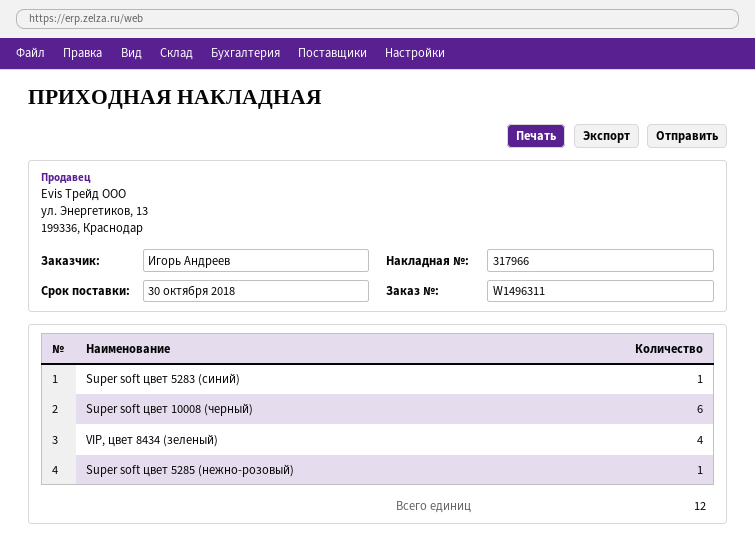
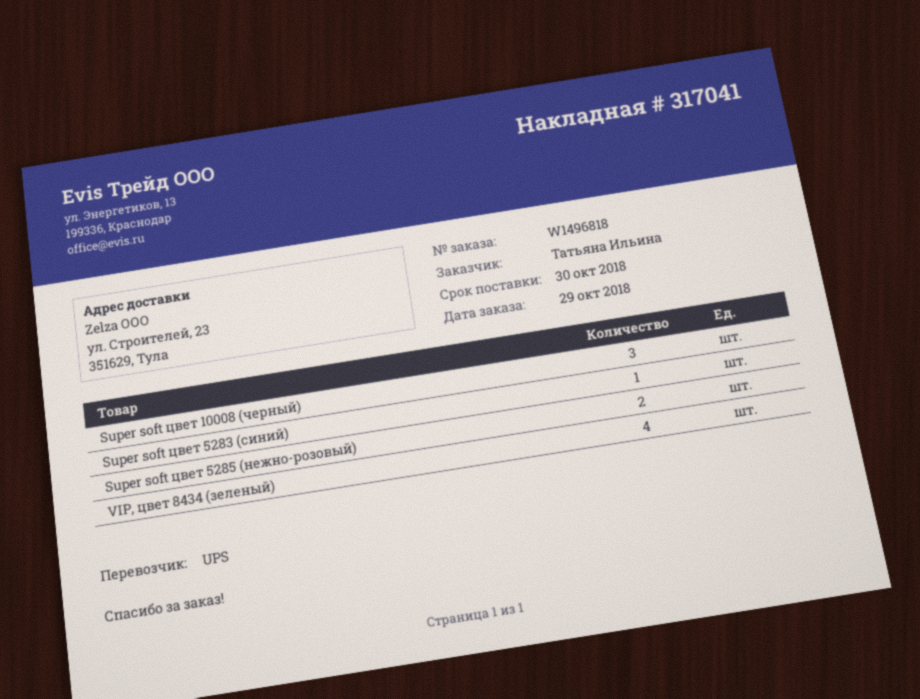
order number: W1496311 -> W1496818
delivery note number: 317966 -> 317041
ordered by: Игорь Андреев -> Татьяна Ильина
Super soft цвет 10008 (черный): 6 -> 3
Super soft цвет 5285 (нежно-розовый): 1 -> 2

